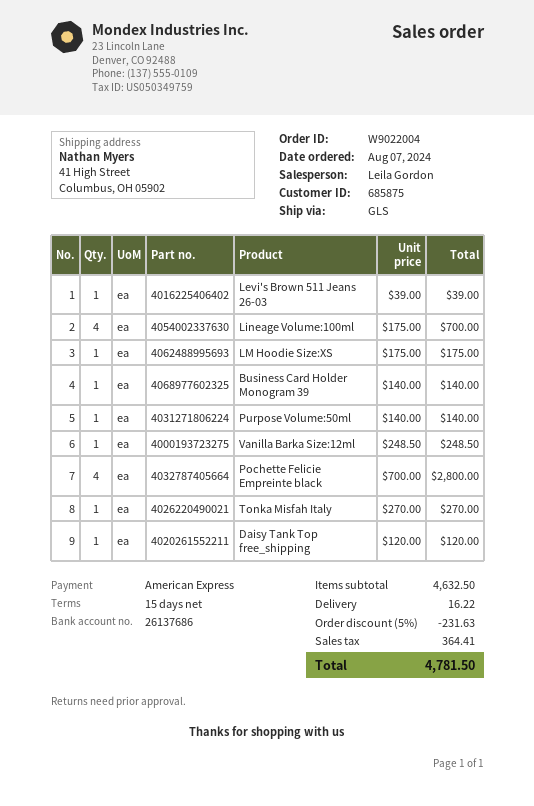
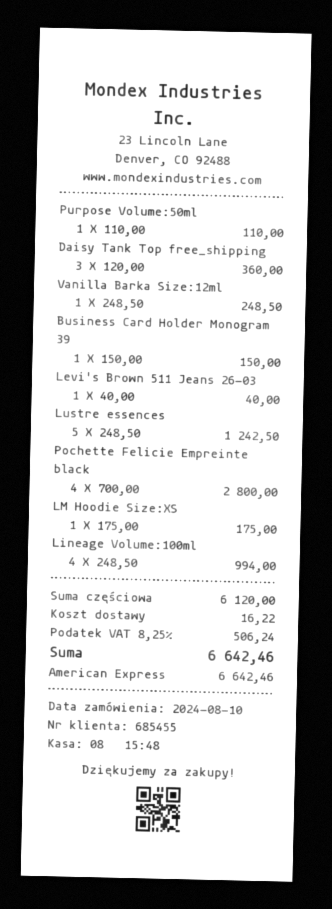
order date: 2024-08-07 -> 2024-08-10
customer number: 685875 -> 685455
Levi's Brown 511 Jeans 26-03: 1 x 39.00 = 39.00 -> 1 x 40.00 = 40.00
Lineage Volume:100ml: 4 x 175.00 = 700.00 -> 4 x 248.50 = 994.00
Business Card Holder Monogram 39: 1 x 140.00 = 140.00 -> 1 x 150.00 = 150.00
Purpose Volume:50ml: 1 x 140.00 = 140.00 -> 1 x 110.00 = 110.00
Tonka Misfah Italy: 1 x 270.00 = 270.00 -> none
Daisy Tank Top free_shipping: 1 x 120.00 = 120.00 -> 3 x 120.00 = 360.00
Lustre essences: none -> 5 x 248.50 = 1242.50
subtotal: 4632.50 -> 6120.00
discount: 5% = 231.63 -> none
tax: 364.41 -> 506.24
total: 4781.50 -> 6642.46

